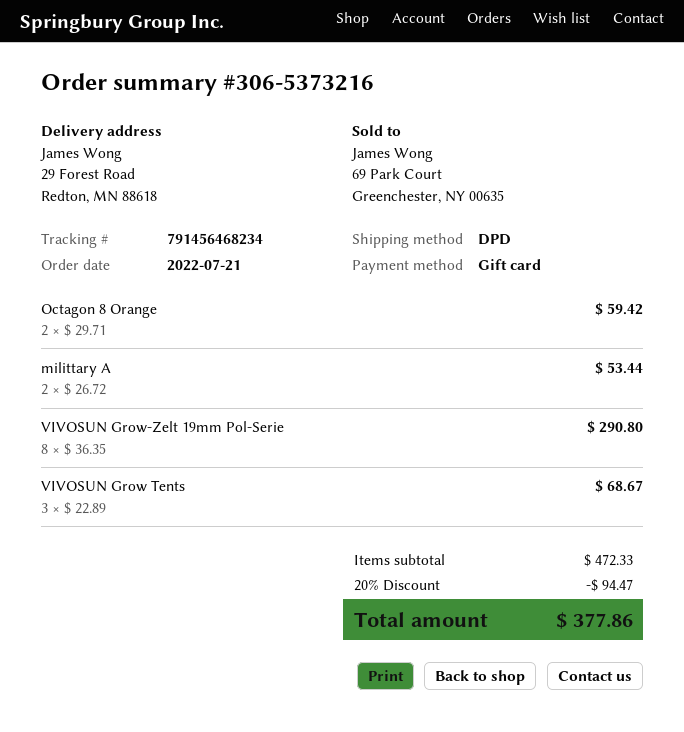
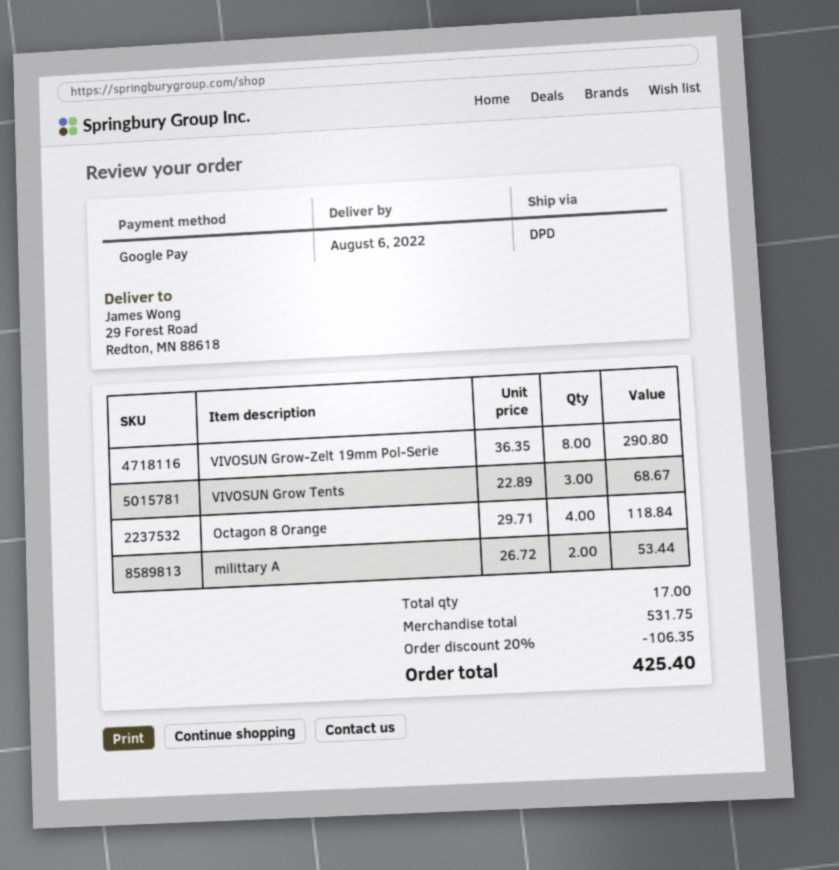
payment method: gift card -> Google Pay
Octagon 8 Orange: 2 x 29.71 = 59.42 -> 4 x 29.71 = 118.84
subtotal: 472.33 -> 531.75
discount: 20% = 94.47 -> 20% = 106.35
total: 377.86 -> 425.40

